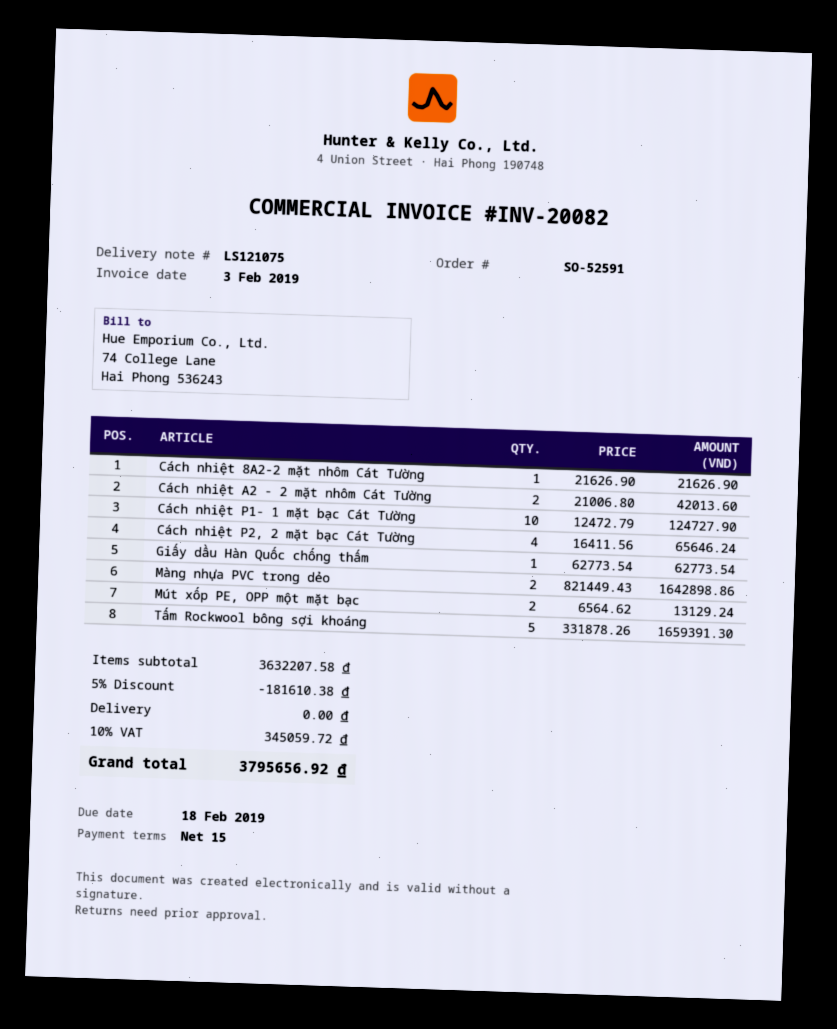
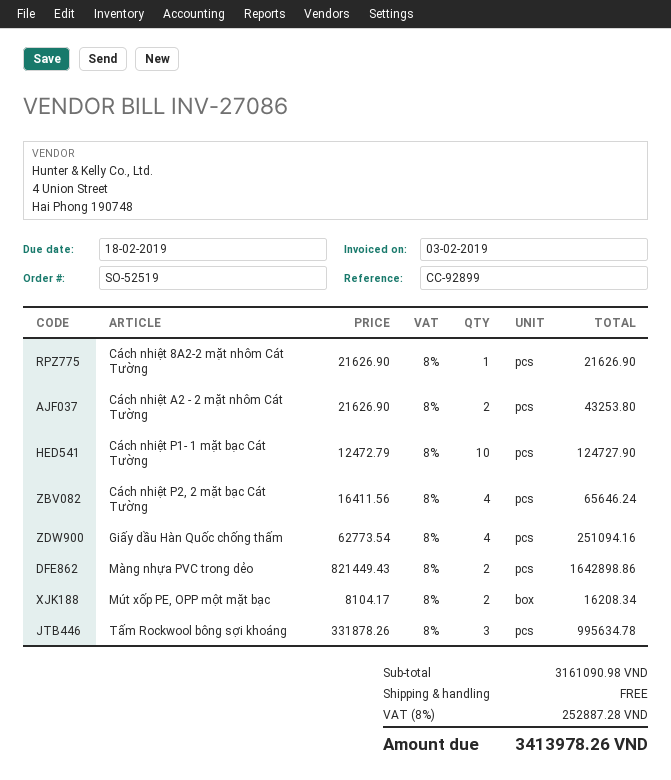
order number: SO-52591 -> SO-52519
invoice number: INV-20082 -> INV-27086
Cách nhiệt A2 - 2 mặt nhôm Cát Tường: 2 x 21006.80 = 42013.60 -> 2 x 21626.90 = 43253.80
Giấy dầu Hàn Quốc chống thấm: 1 x 62773.54 = 62773.54 -> 4 x 62773.54 = 251094.16
Mút xốp PE, OPP một mặt bạc: 2 x 6564.62 = 13129.24 -> 2 x 8104.17 = 16208.34
Tấm Rockwool bông sợi khoáng: 5 x 331878.26 = 1659391.30 -> 3 x 331878.26 = 995634.78
subtotal: 3632207.58 -> 3161090.98
discount: 5% = 181610.38 -> none
tax: 10% = 345059.72 -> 8% = 252887.28
total: 3795656.92 -> 3413978.26

